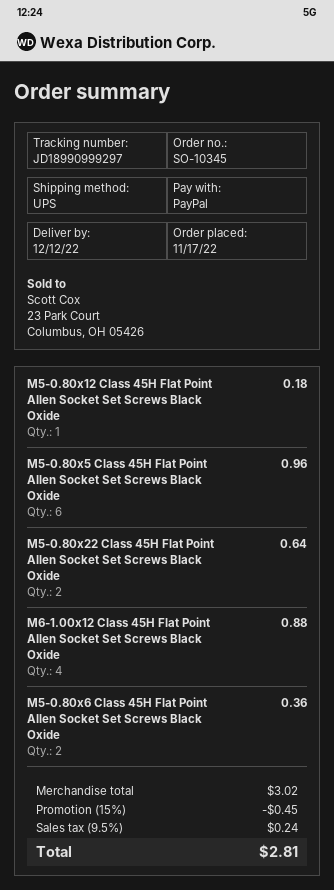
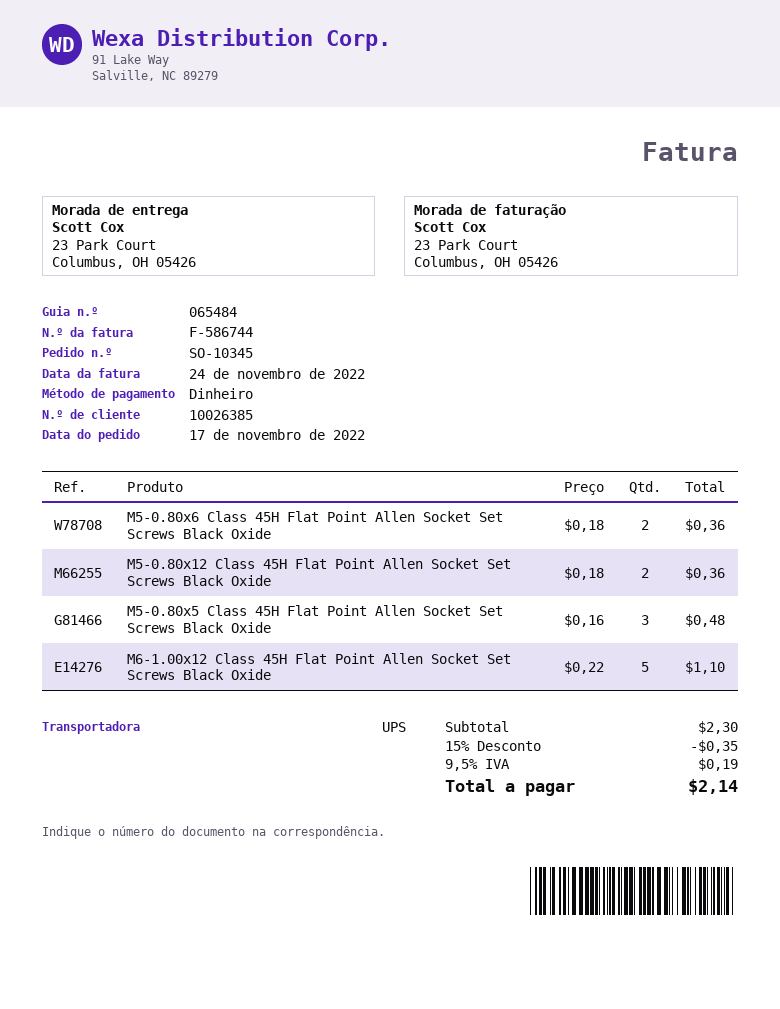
payment method: PayPal -> cash
M5-0.80x12 Class 45H Flat Point Allen Socket Set Screws Black Oxide: 1 for 0.18 -> 2 for 0.36
M5-0.80x5 Class 45H Flat Point Allen Socket Set Screws Black Oxide: 6 for 0.96 -> 3 for 0.48
M5-0.80x22 Class 45H Flat Point Allen Socket Set Screws Black Oxide: 2 for 0.64 -> none
M6-1.00x12 Class 45H Flat Point Allen Socket Set Screws Black Oxide: 4 for 0.88 -> 5 for 1.10
subtotal: 3.02 -> 2.30
discount: 15% = 0.45 -> 15% = 0.35
tax: 9.5% = 0.24 -> 9.5% = 0.19
total: 2.81 -> 2.14

